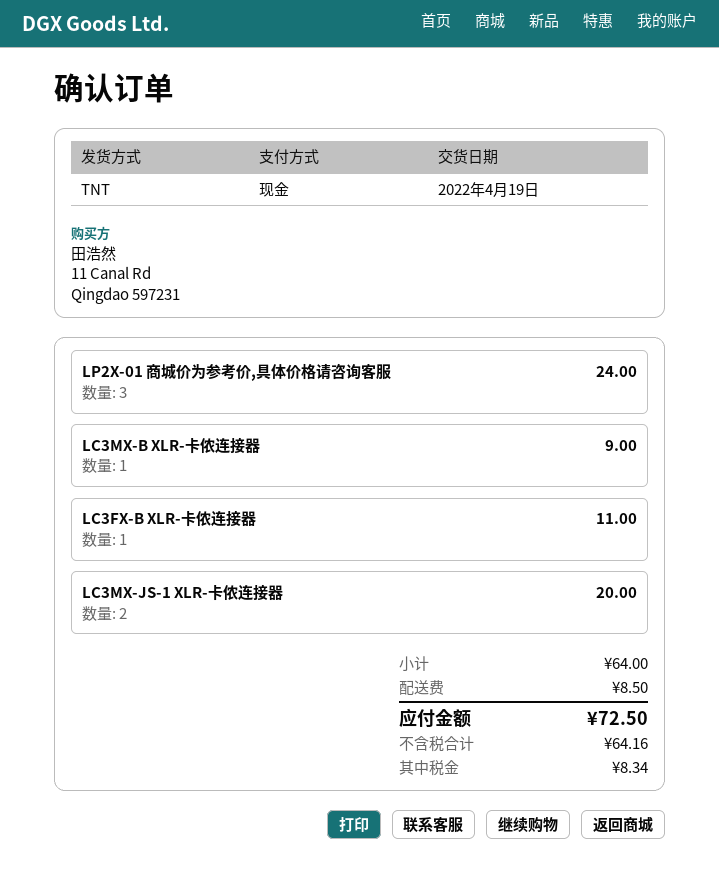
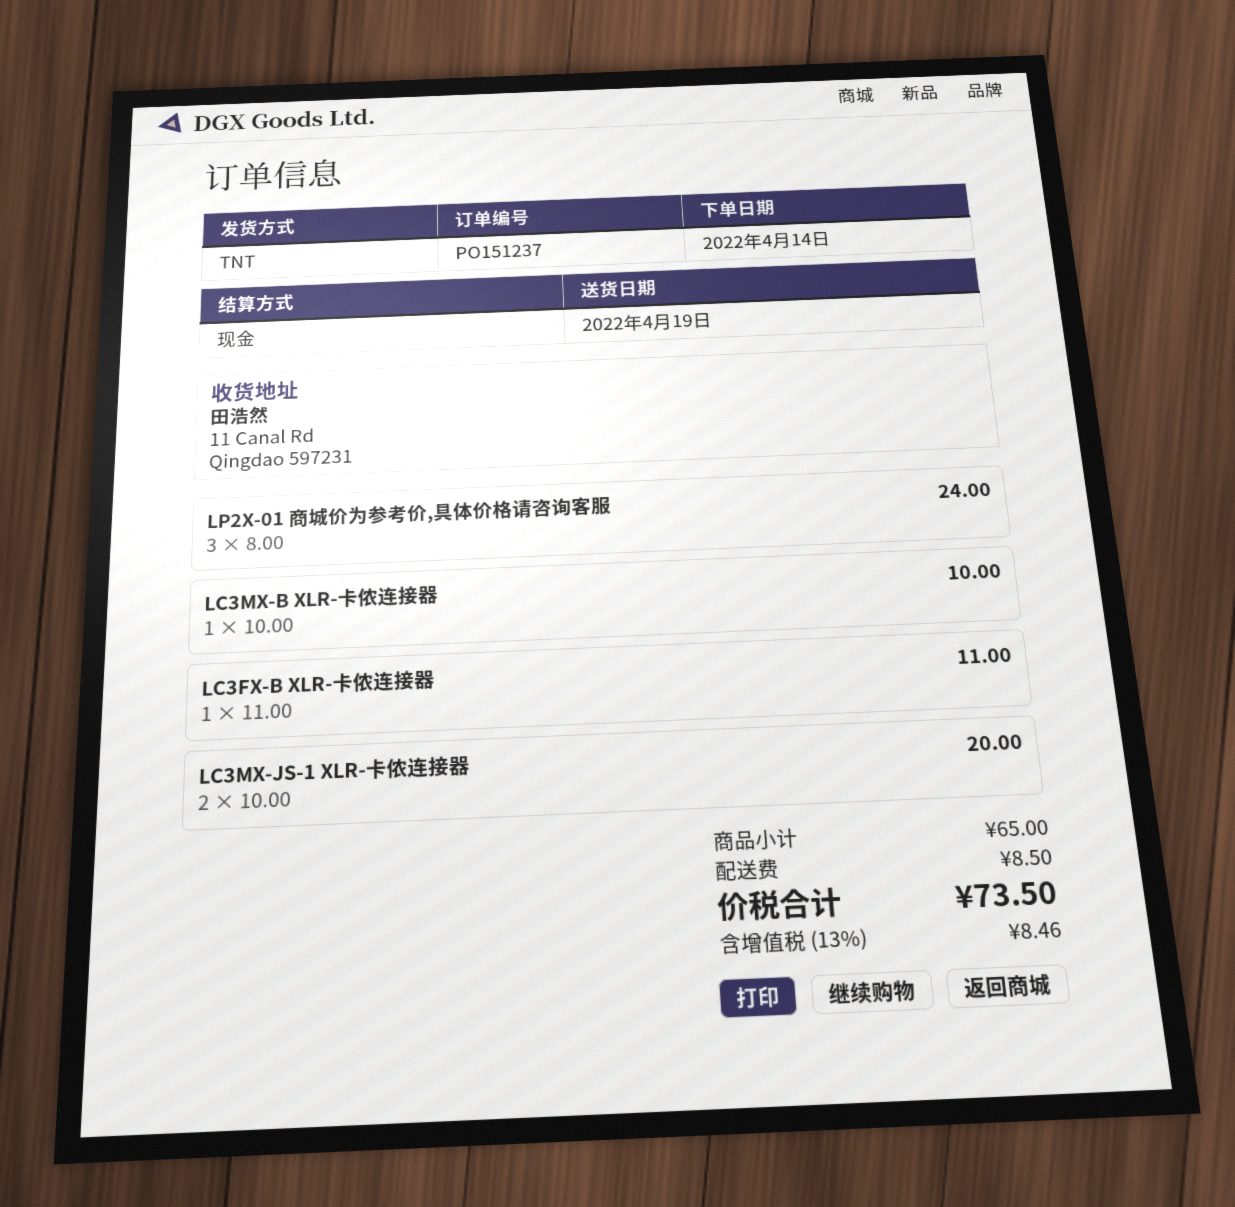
LC3MX-B XLR-卡侬连接器: 1 for 9.00 -> 1 for 10.00
subtotal: 64.00 -> 65.00
tax: 8.34 -> 8.46
total: 72.50 -> 73.50

